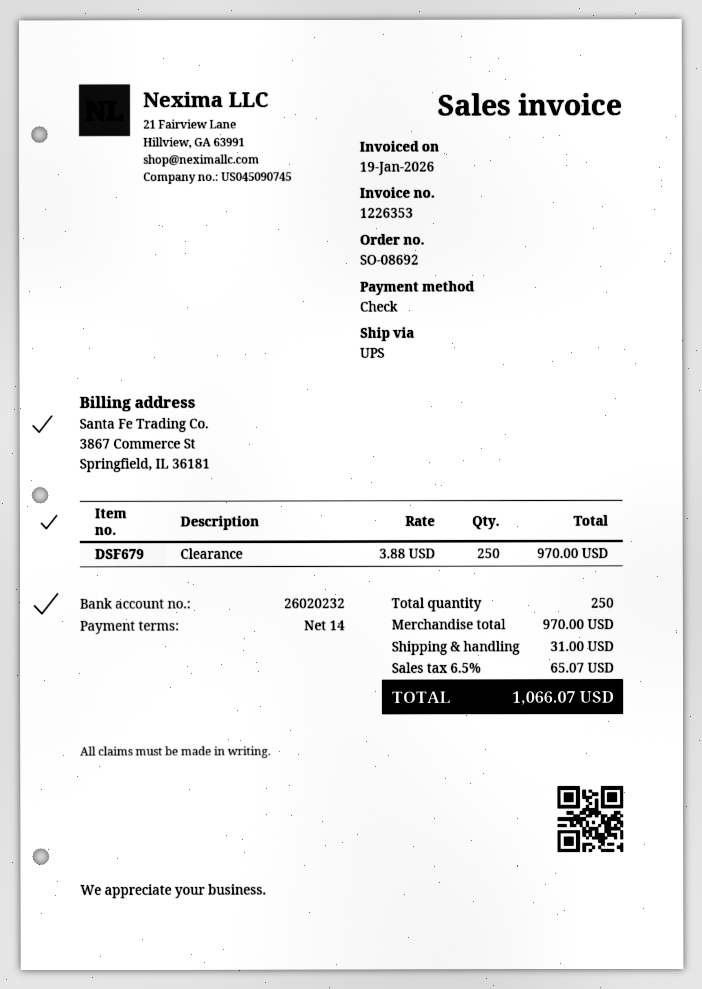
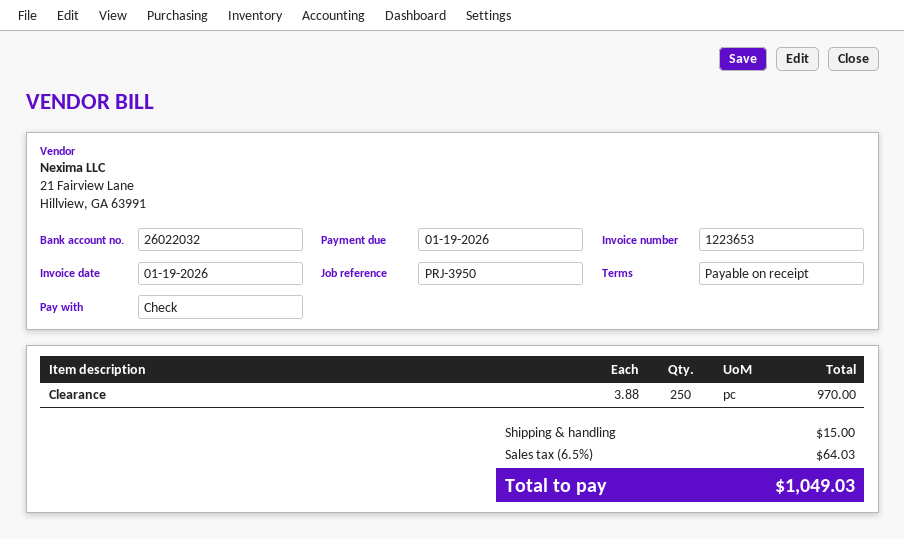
invoice number: 1226353 -> 1223653
payment terms: 14 days -> on receipt
bank account: 26020232 -> 26022032
shipping: 31.00 -> 15.00
tax: 6.5% = 65.07 -> 6.5% = 64.03
total: 1066.07 -> 1049.03

